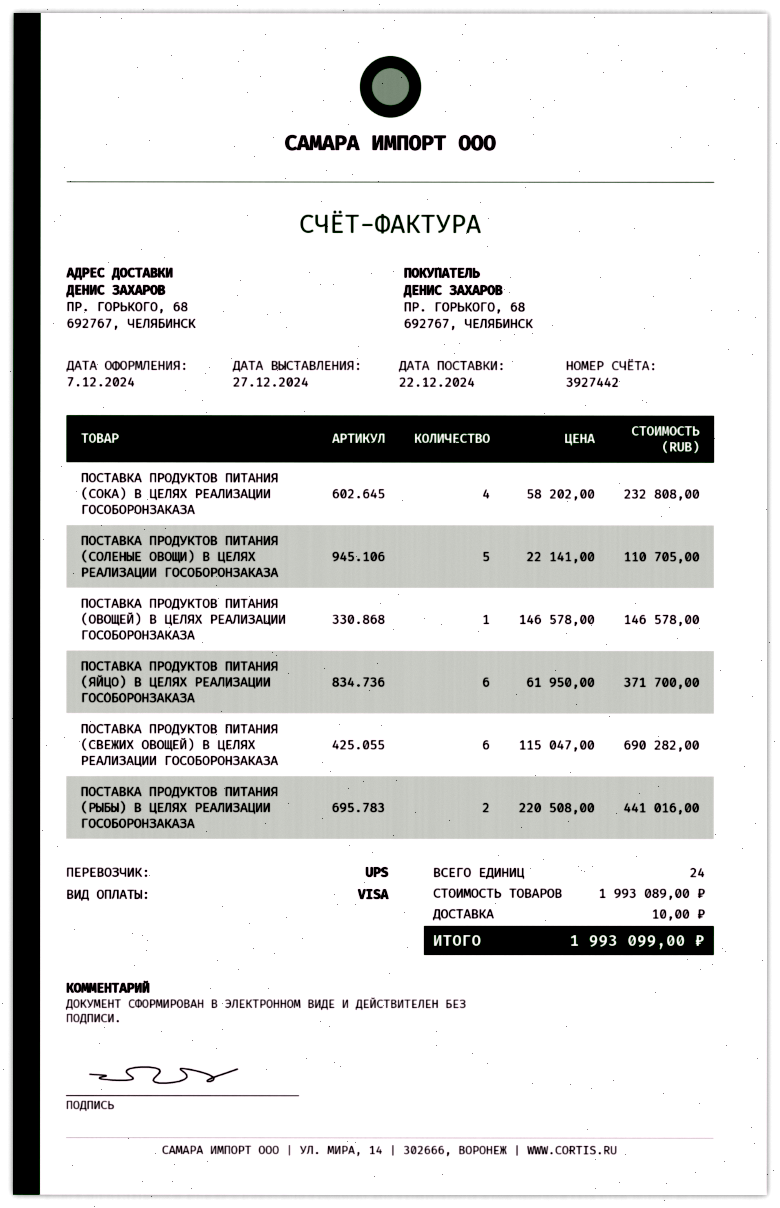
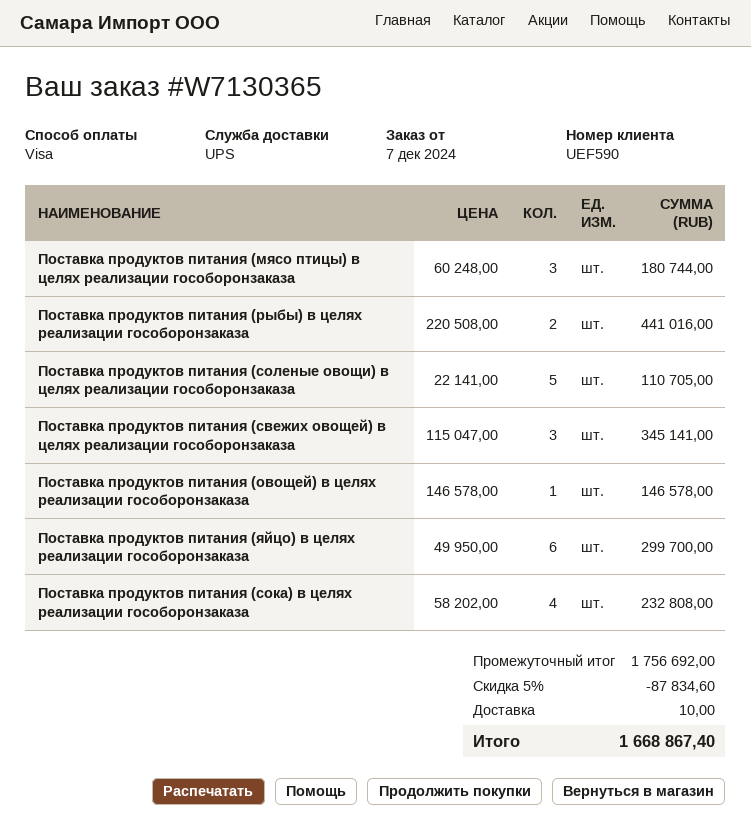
ПОСТАВКА ПРОДУКТОВ ПИТАНИЯ (ЯЙЦО) В ЦЕЛЯХ РЕАЛИЗАЦИИ ГОСОБОРОНЗАКАЗА: 6 x 61950.00 = 371700.00 -> 6 x 49950.00 = 299700.00
ПОСТАВКА ПРОДУКТОВ ПИТАНИЯ (СВЕЖИХ ОВОЩЕЙ) В ЦЕЛЯХ РЕАЛИЗАЦИИ ГОСОБОРОНЗАКАЗА: 6 x 115047.00 = 690282.00 -> 3 x 115047.00 = 345141.00
Поставка продуктов питания (мясо птицы) в целях реализации гособоронзаказа: none -> 3 x 60248.00 = 180744.00
subtotal: 1993089.00 -> 1756692.00
discount: none -> 5% = 87834.60
total: 1993099.00 -> 1668867.40

